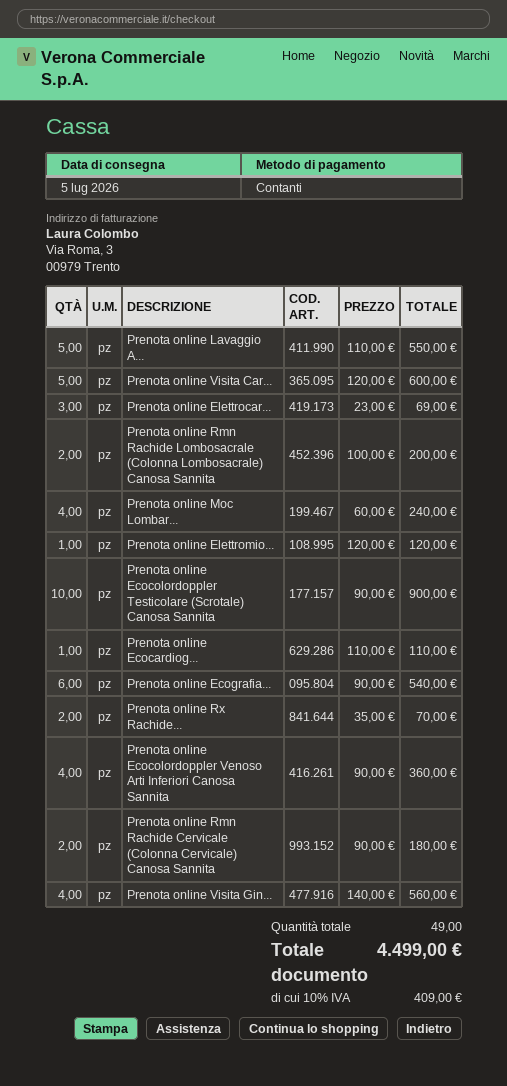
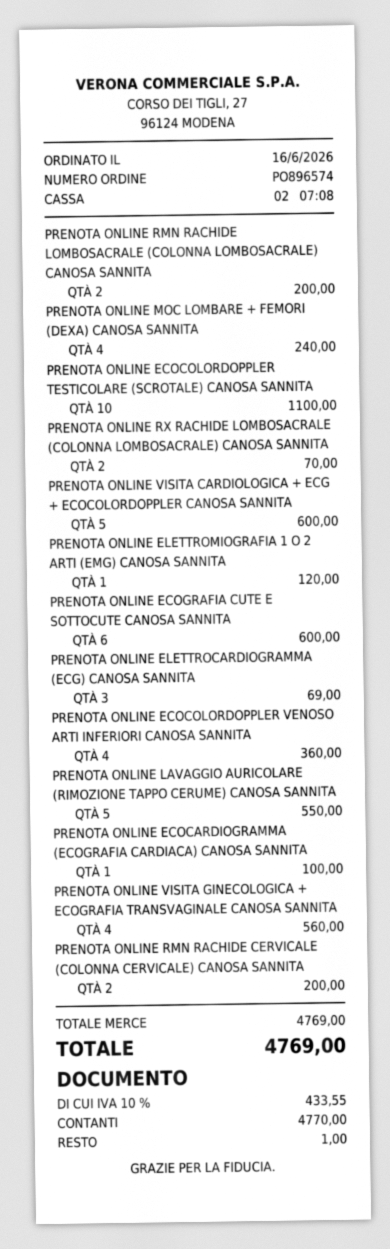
Prenota online Ecocolordoppler Testicolare (Scrotale) Canosa Sannita: 10 for 900.00 -> 10 for 1100.00
Prenota online Ecocardiog...: 1 for 110.00 -> 1 for 100.00
Prenota online Ecografia...: 6 for 540.00 -> 6 for 600.00
Prenota online Rmn Rachide Cervicale (Colonna Cervicale) Canosa Sannita: 2 for 180.00 -> 2 for 200.00
tax: 10% = 409.00 -> 10% = 433.55
total: 4499.00 -> 4769.00

